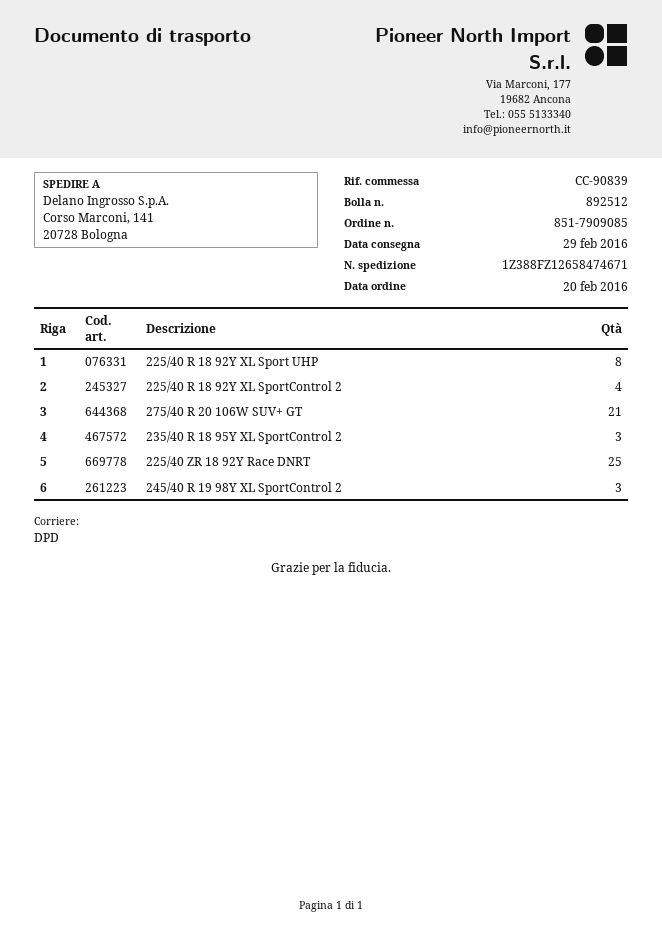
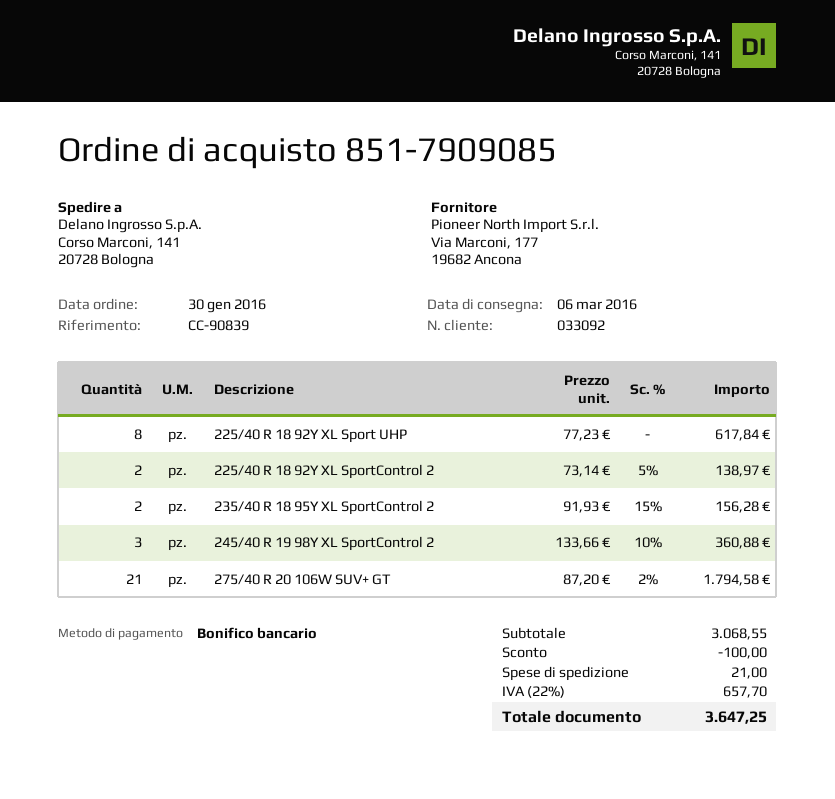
order date: 2016-02-20 -> 2016-01-30
delivery date: 2016-02-29 -> 2016-03-06
225/40 R 18 92Y XL SportControl 2: 4 -> 2
235/40 R 18 95Y XL SportControl 2: 3 -> 2
225/40 ZR 18 92Y Race DNRT: 25 -> none

